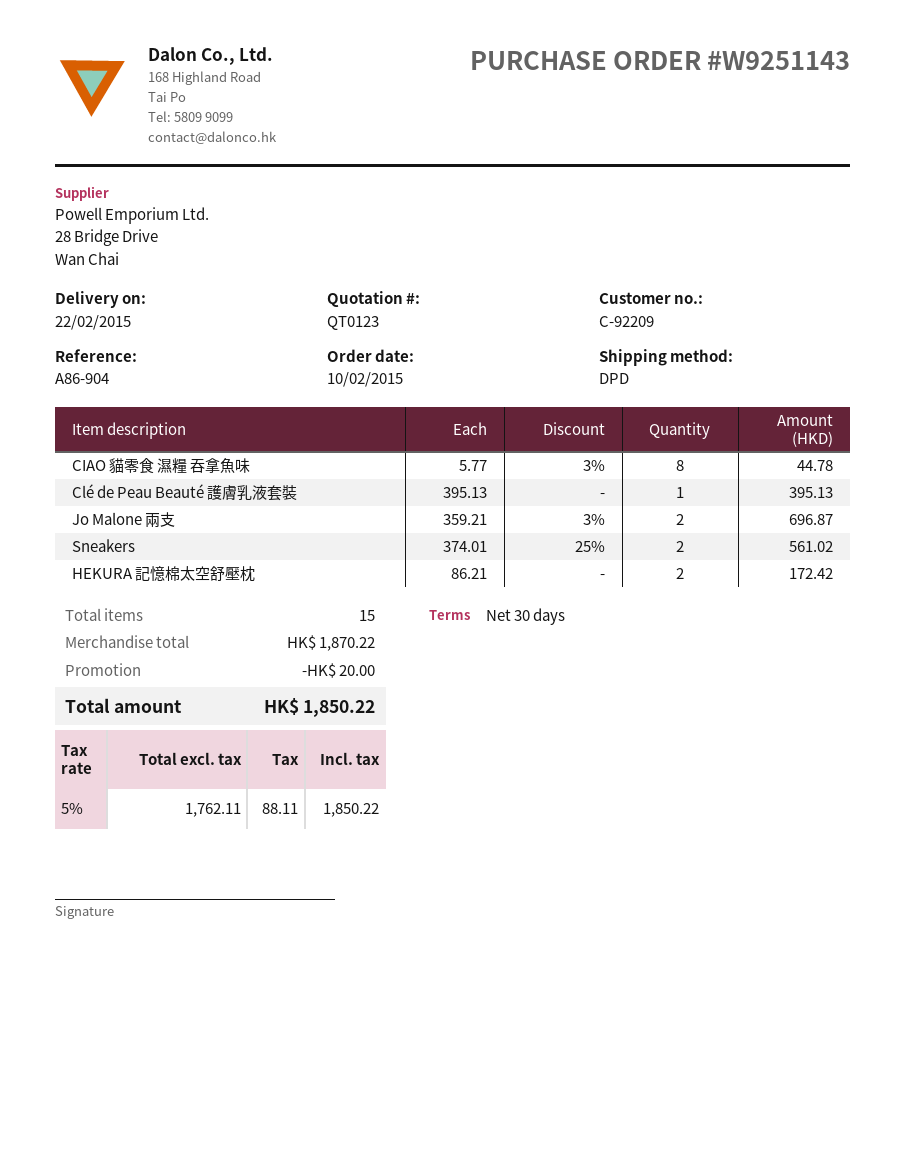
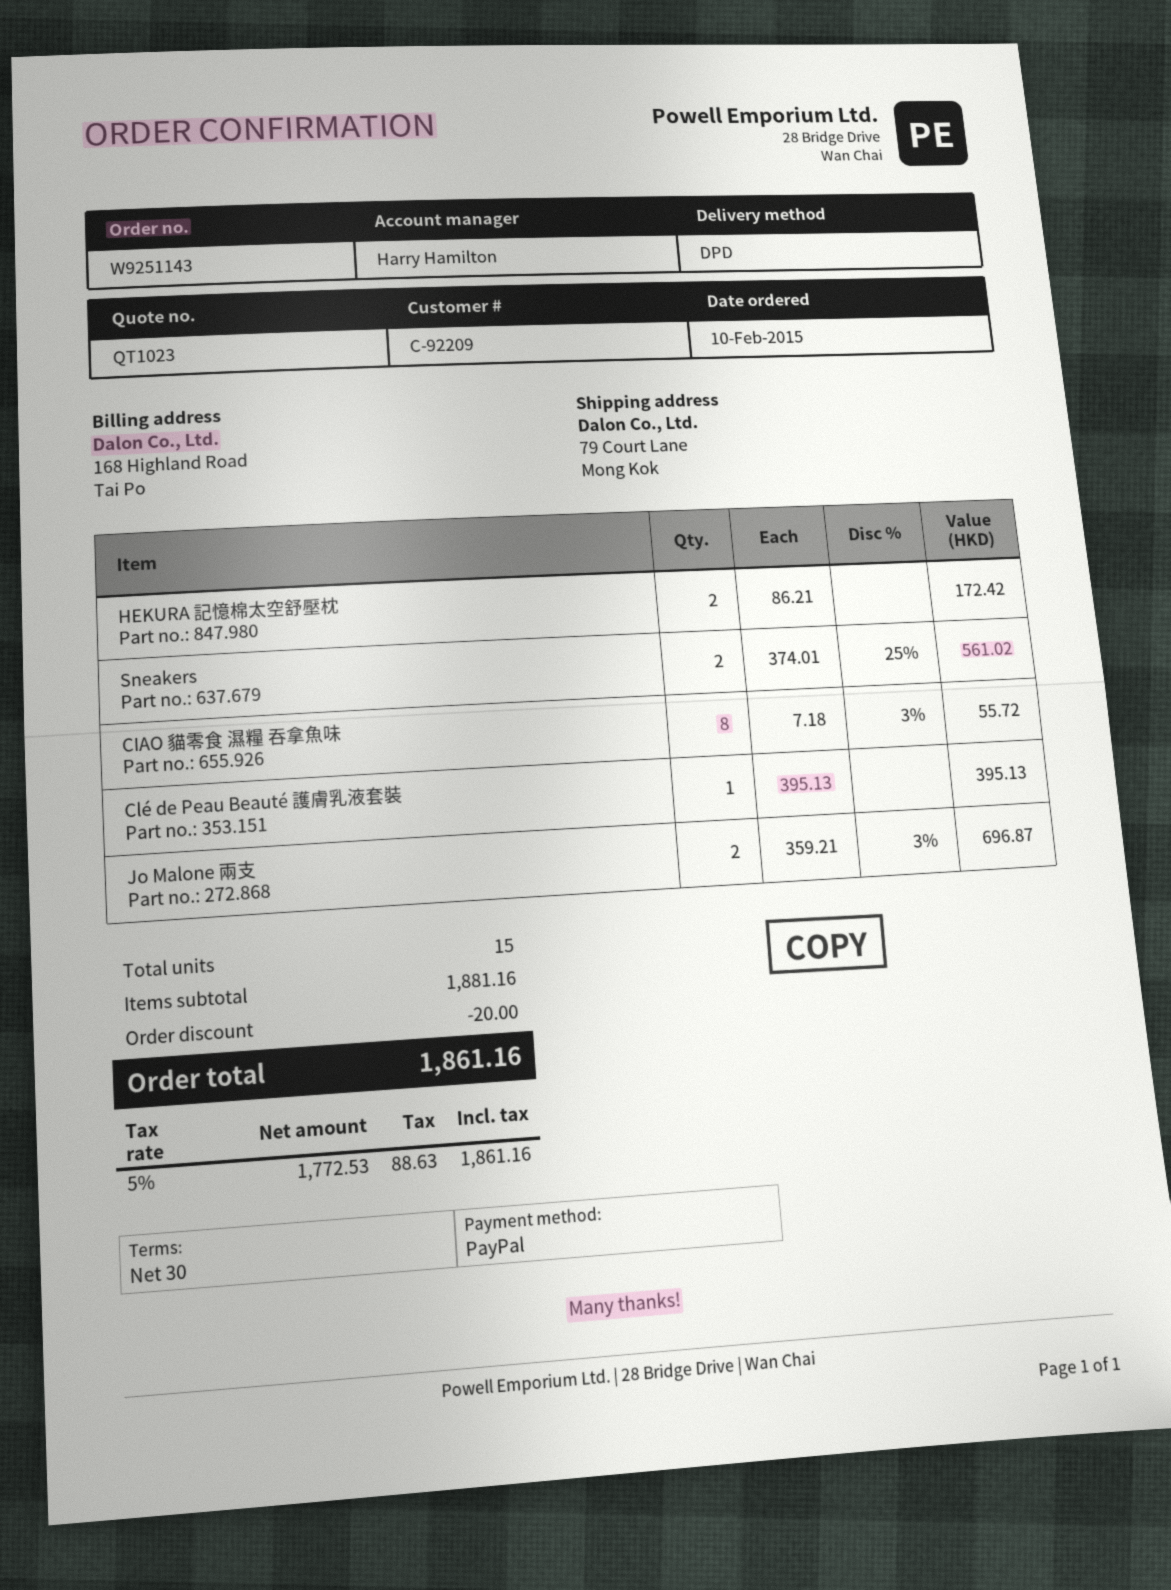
quote number: QT0123 -> QT1023
CIAO 貓零食 濕糧 吞拿魚味: 8 x 5.77 - 3% = 44.78 -> 8 x 7.18 - 3% = 55.72
subtotal: 1870.22 -> 1881.16
net: 1762.11 -> 1772.53
tax: 5% = 88.11 -> 5% = 88.63
total: 1850.22 -> 1861.16

